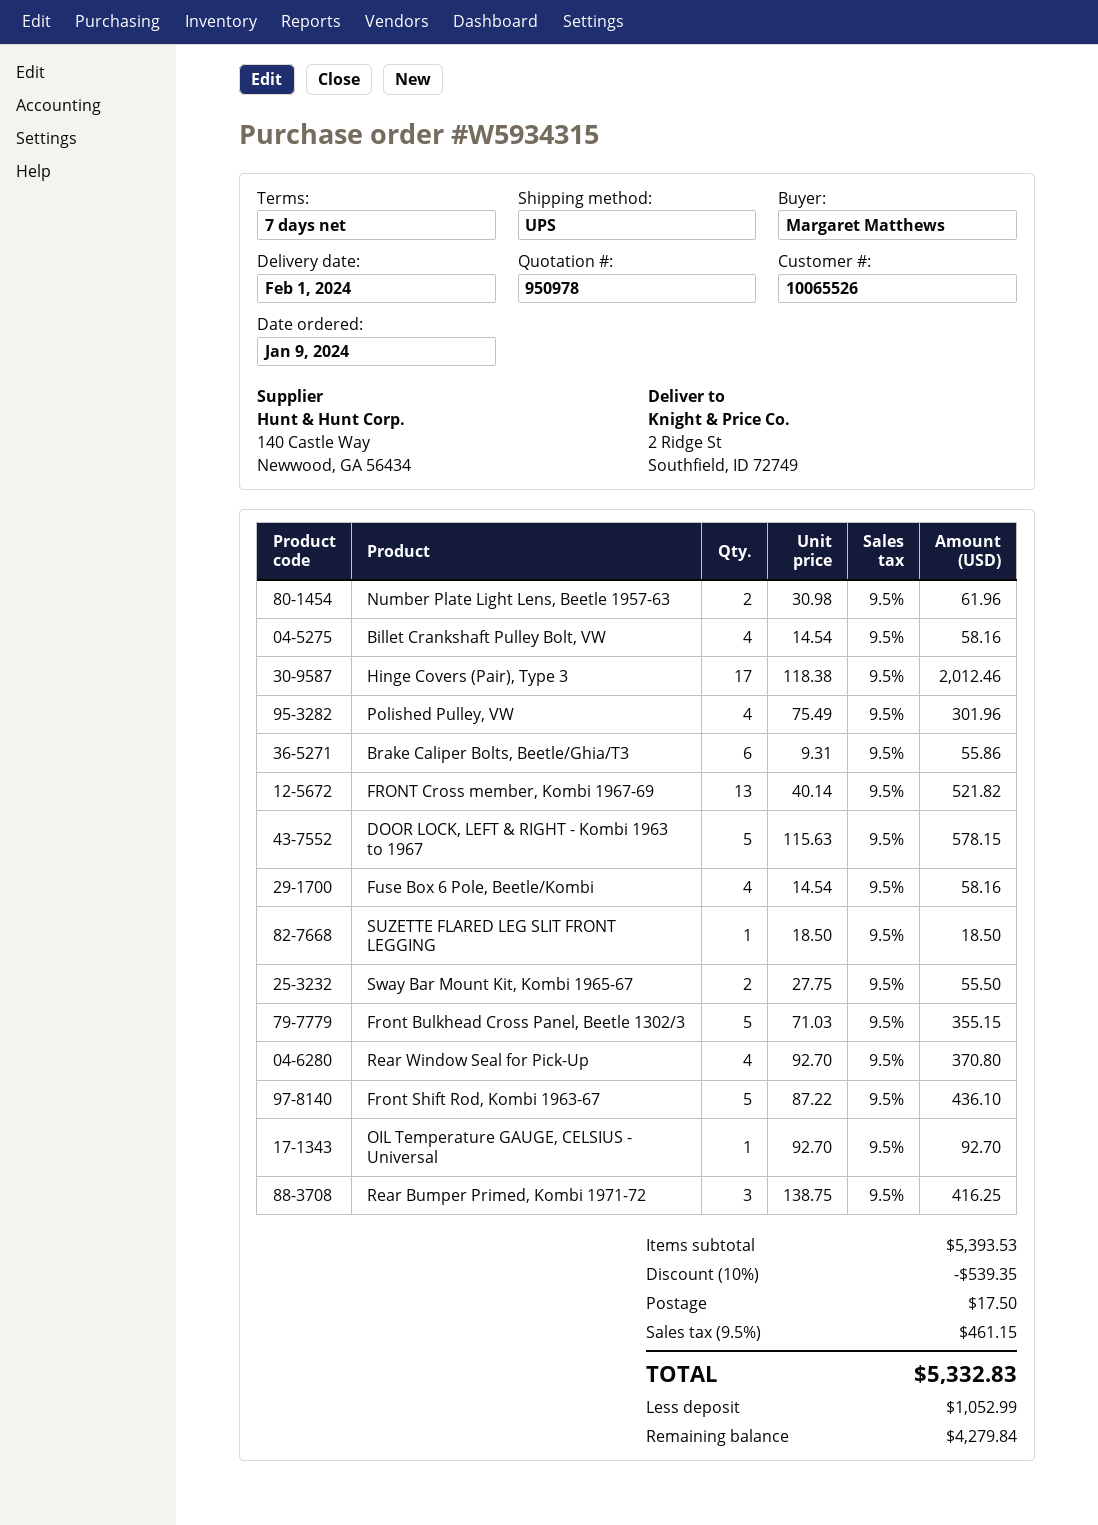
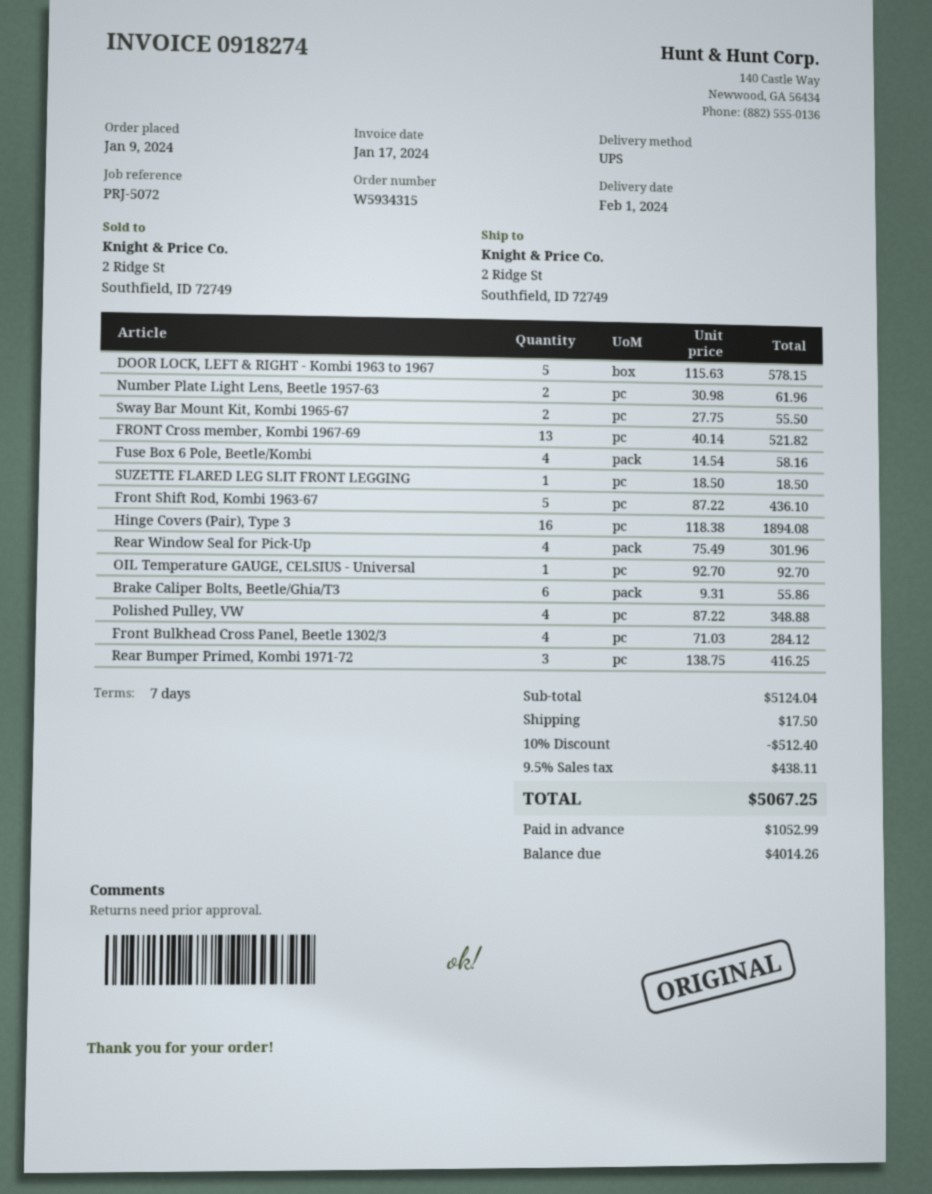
Billet Crankshaft Pulley Bolt, VW: 4 x 14.54 = 58.16 -> none
Hinge Covers (Pair), Type 3: 17 x 118.38 = 2012.46 -> 16 x 118.38 = 1894.08
Polished Pulley, VW: 4 x 75.49 = 301.96 -> 4 x 87.22 = 348.88
Front Bulkhead Cross Panel, Beetle 1302/3: 5 x 71.03 = 355.15 -> 4 x 71.03 = 284.12
Rear Window Seal for Pick-Up: 4 x 92.70 = 370.80 -> 4 x 75.49 = 301.96
subtotal: 5393.53 -> 5124.04
discount: 10% = 539.35 -> 10% = 512.40
tax: 9.5% = 461.15 -> 9.5% = 438.11
total: 5332.83 -> 5067.25
balance: 4279.84 -> 4014.26

